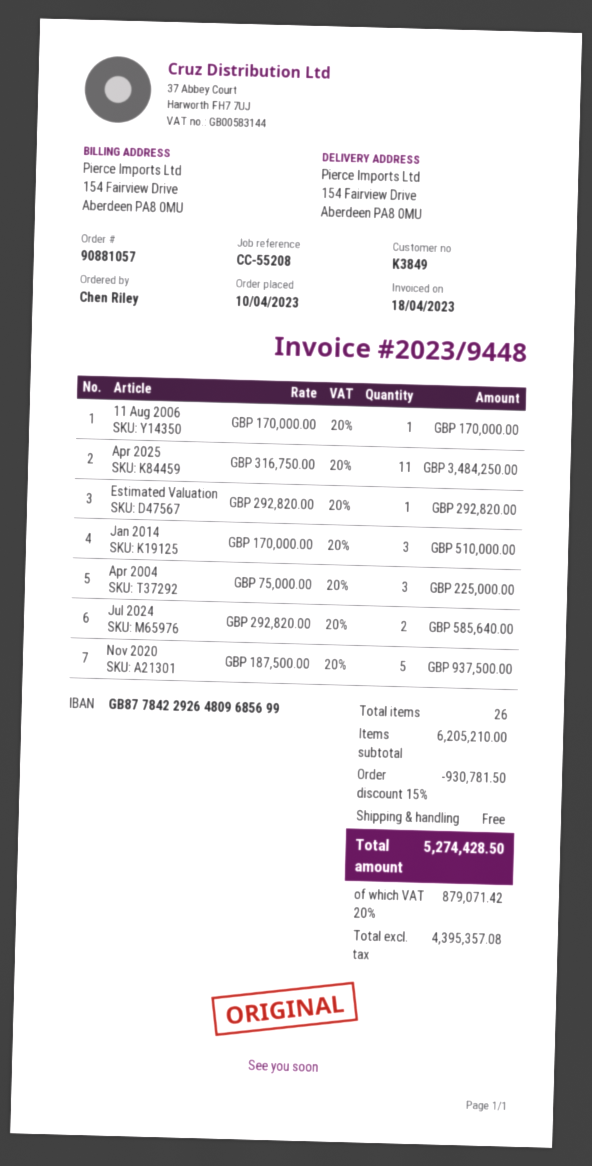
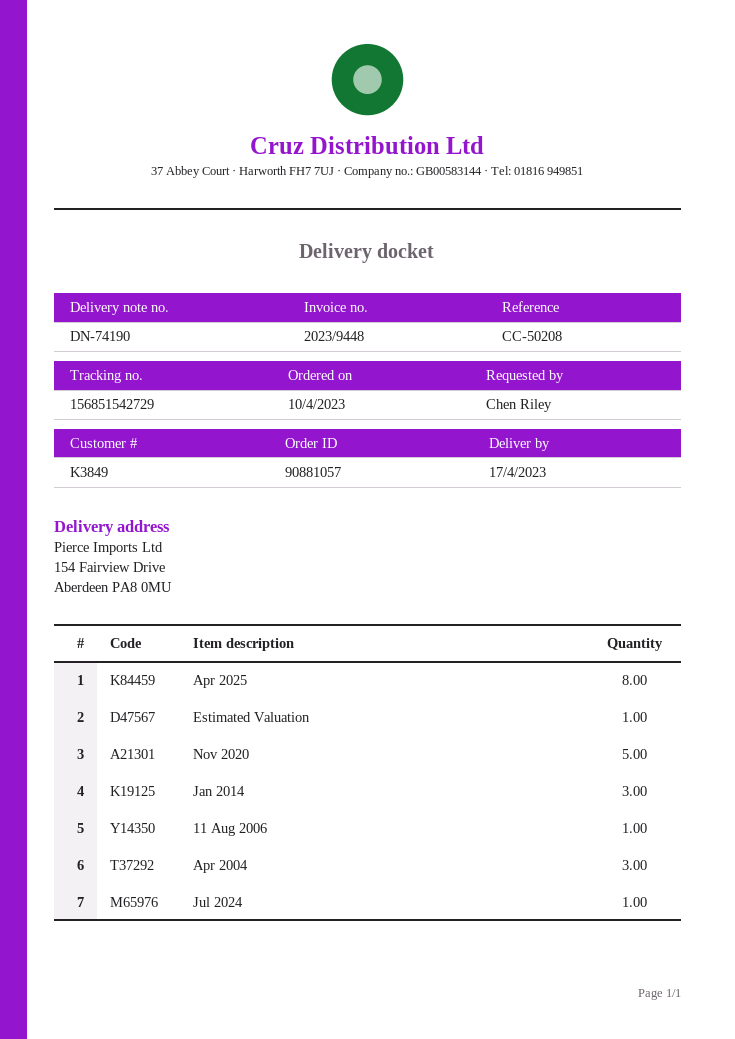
reference: CC-55208 -> CC-50208
Apr 2025: 11 -> 8
Jul 2024: 2 -> 1

